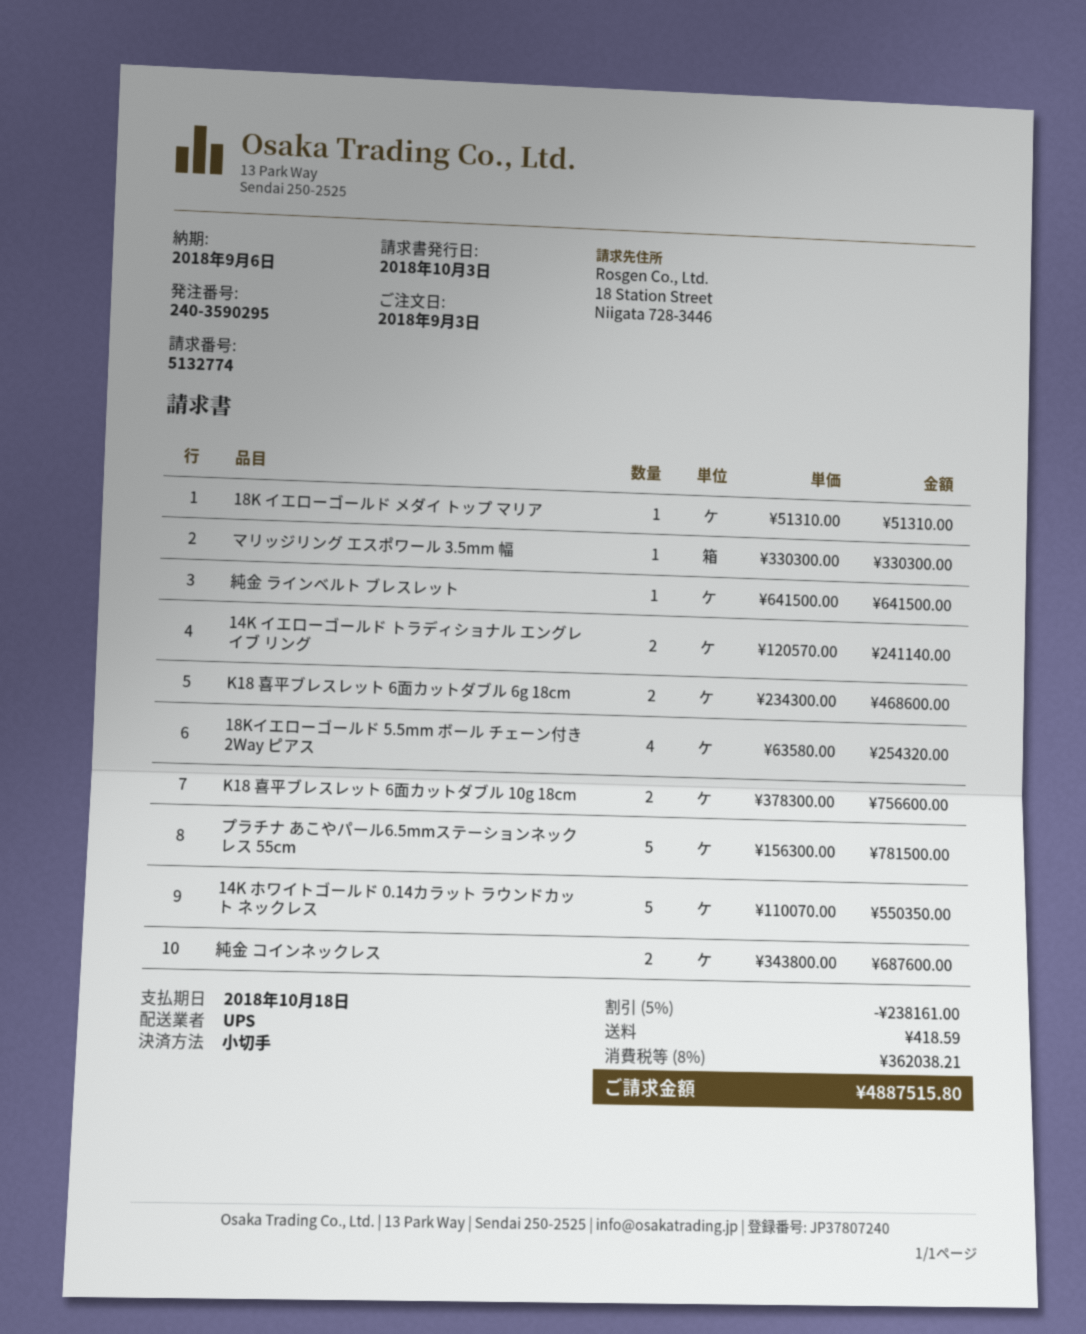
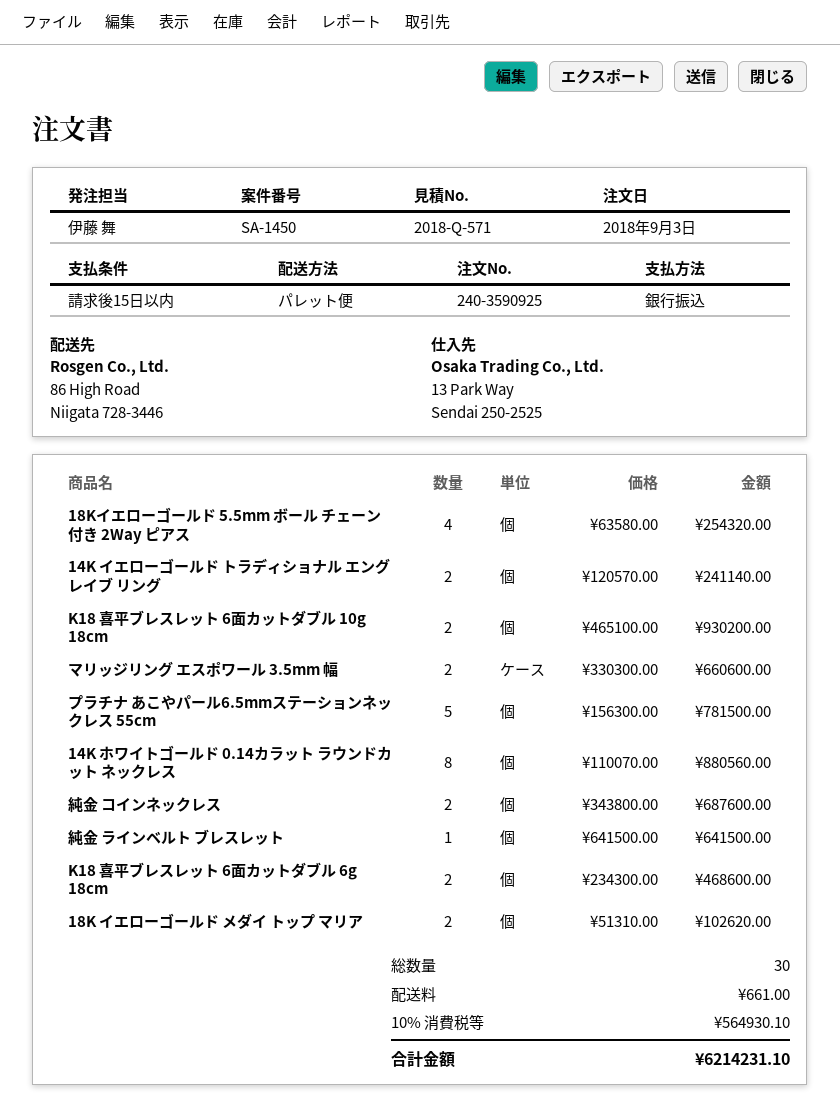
order number: 240-3590295 -> 240-3590925
payment method: cheque -> bank transfer
shipping method: UPS -> pallet freight
18K イエローゴールド メダイ トップ マリア: 1 x 51310.00 = 51310.00 -> 2 x 51310.00 = 102620.00
マリッジリング エスポワール 3.5mm 幅: 1 x 330300.00 = 330300.00 -> 2 x 330300.00 = 660600.00
K18 喜平ブレスレット 6面カットダブル 10g 18cm: 2 x 378300.00 = 756600.00 -> 2 x 465100.00 = 930200.00
14K ホワイトゴールド 0.14カラット ラウンドカット ネックレス: 5 x 110070.00 = 550350.00 -> 8 x 110070.00 = 880560.00
discount: 5% = 238161.00 -> none
shipping: 418.59 -> 661.00
tax: 8% = 362038.21 -> 10% = 564930.10
total: 4887515.80 -> 6214231.10

